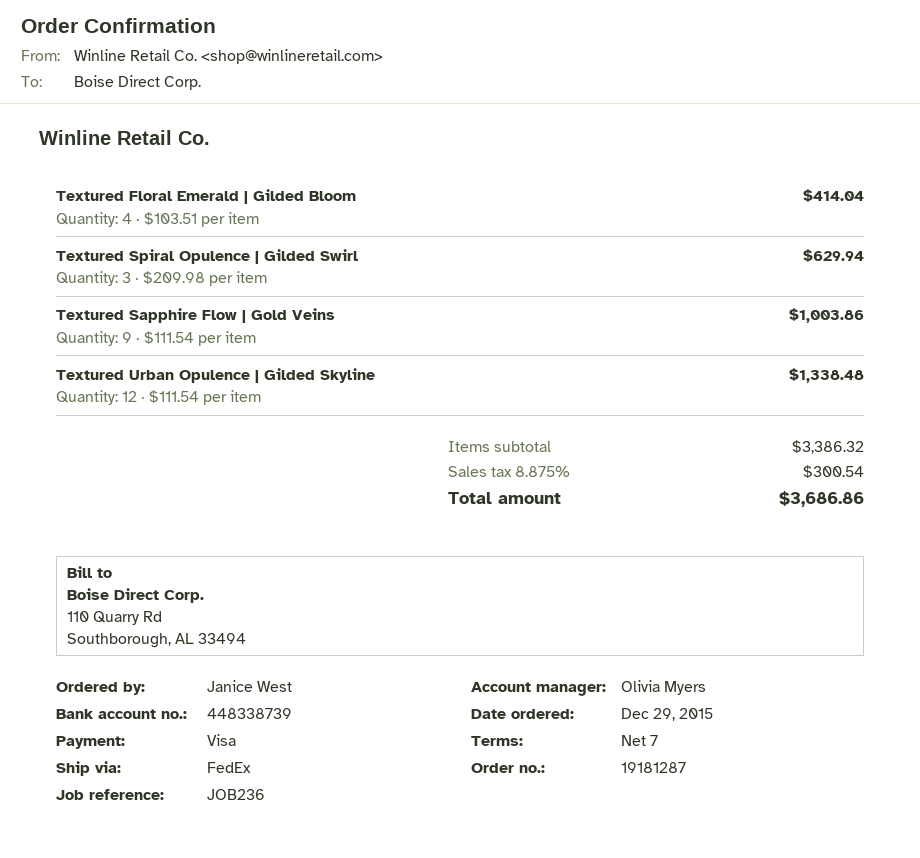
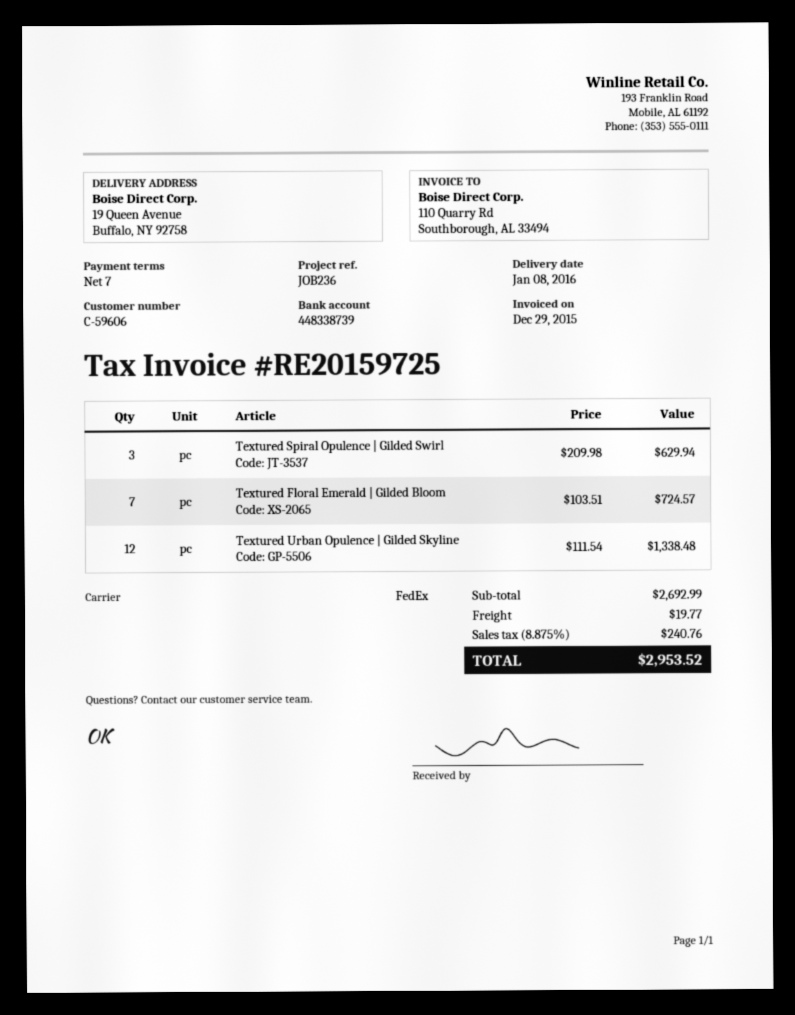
Textured Floral Emerald | Gilded Bloom: 4 x 103.51 = 414.04 -> 7 x 103.51 = 724.57
Textured Sapphire Flow | Gold Veins: 9 x 111.54 = 1003.86 -> none
subtotal: 3386.32 -> 2692.99
shipping: none -> 19.77
tax: 8.875% = 300.54 -> 8.875% = 240.76
total: 3686.86 -> 2953.52

